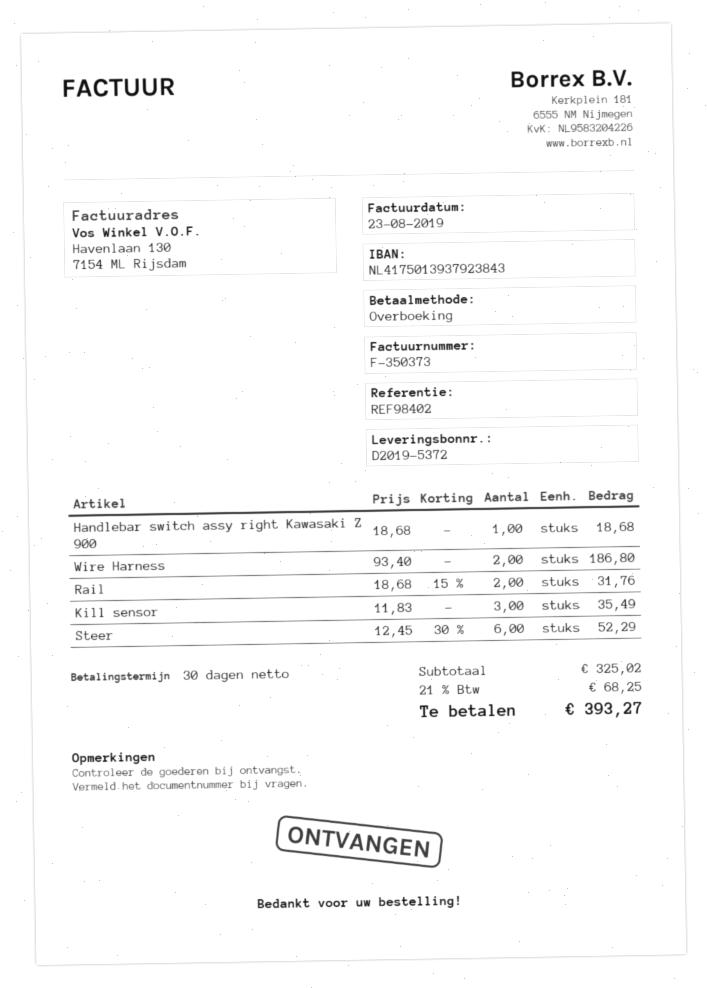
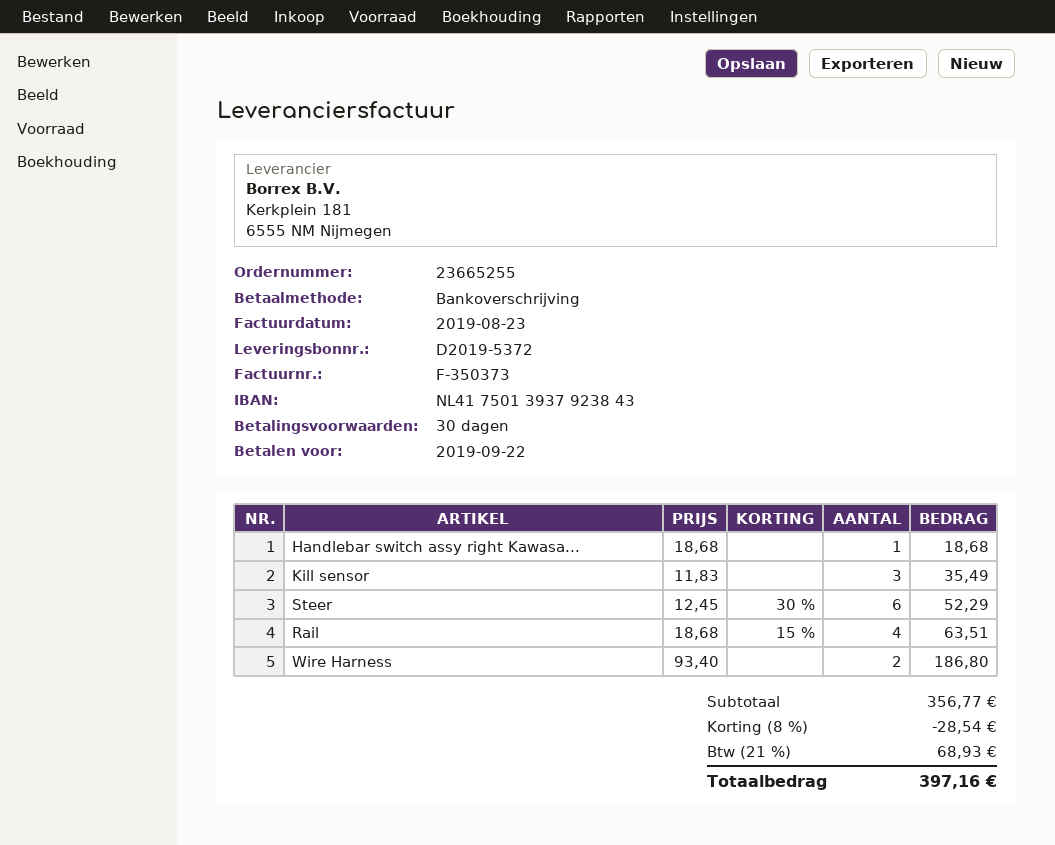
Rail: 2 x 18.68 - 15% = 31.76 -> 4 x 18.68 - 15% = 63.51
subtotal: 325.02 -> 356.77
discount: none -> 8% = 28.54
tax: 21% = 68.25 -> 21% = 68.93
total: 393.27 -> 397.16

